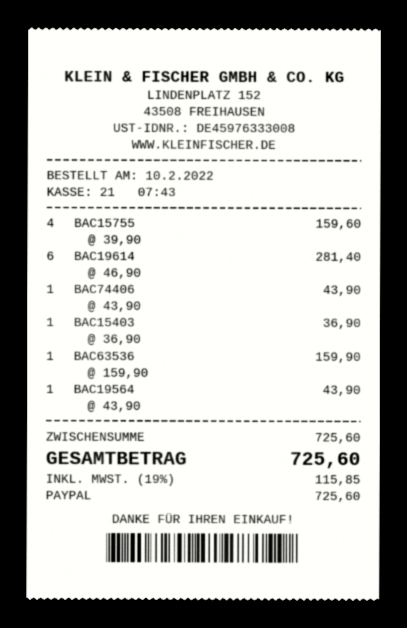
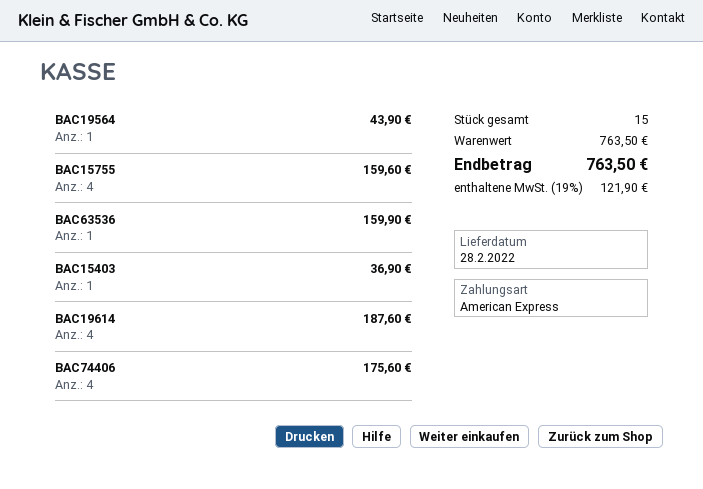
payment method: PayPal -> American Express
BAC19614: 6 for 281.40 -> 4 for 187.60
BAC74406: 1 for 43.90 -> 4 for 175.60
subtotal: 725.60 -> 763.50
tax: 19% = 115.85 -> 19% = 121.90
total: 725.60 -> 763.50

